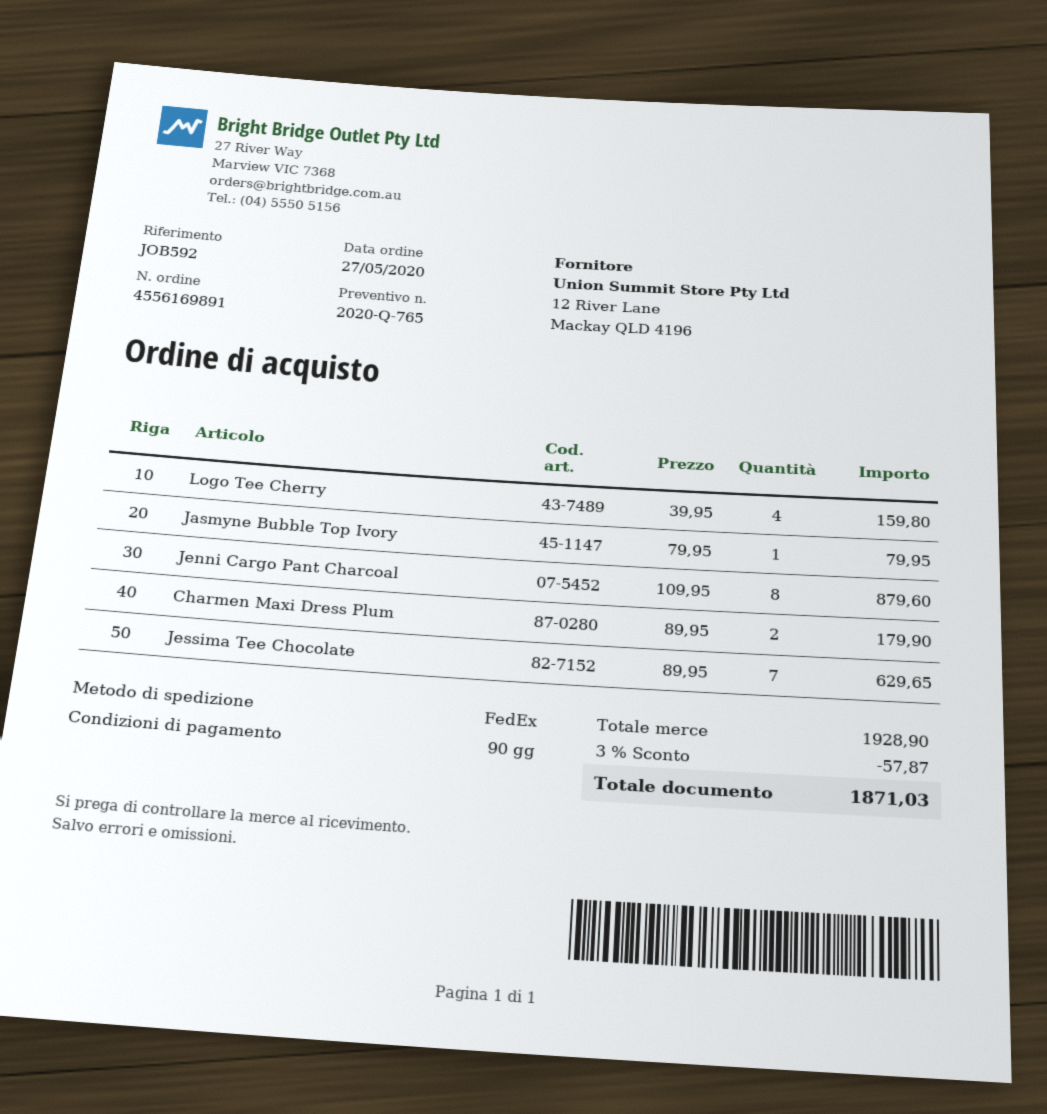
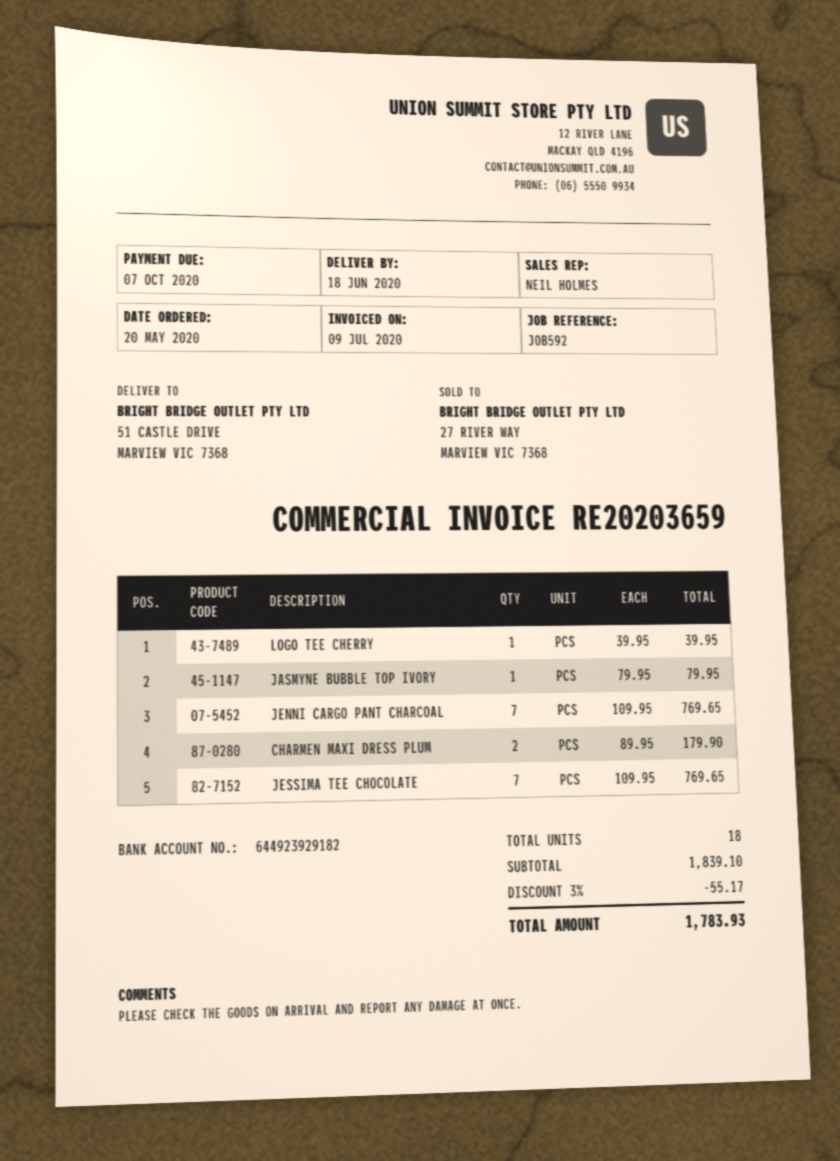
order date: 2020-05-27 -> 2020-05-20
Logo Tee Cherry: 4 x 39.95 = 159.80 -> 1 x 39.95 = 39.95
Jenni Cargo Pant Charcoal: 8 x 109.95 = 879.60 -> 7 x 109.95 = 769.65
Jessima Tee Chocolate: 7 x 89.95 = 629.65 -> 7 x 109.95 = 769.65
subtotal: 1928.90 -> 1839.10
discount: 3% = 57.87 -> 3% = 55.17
total: 1871.03 -> 1783.93

